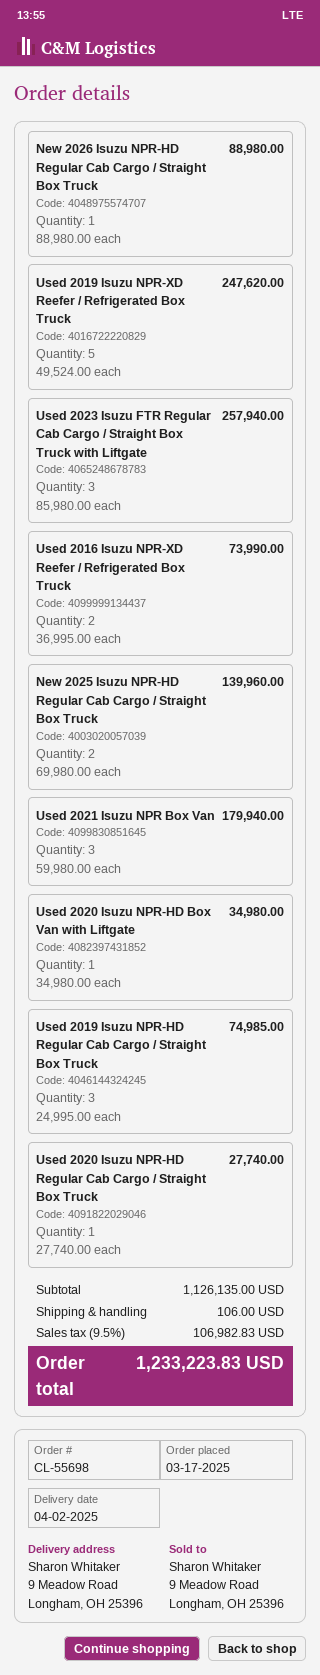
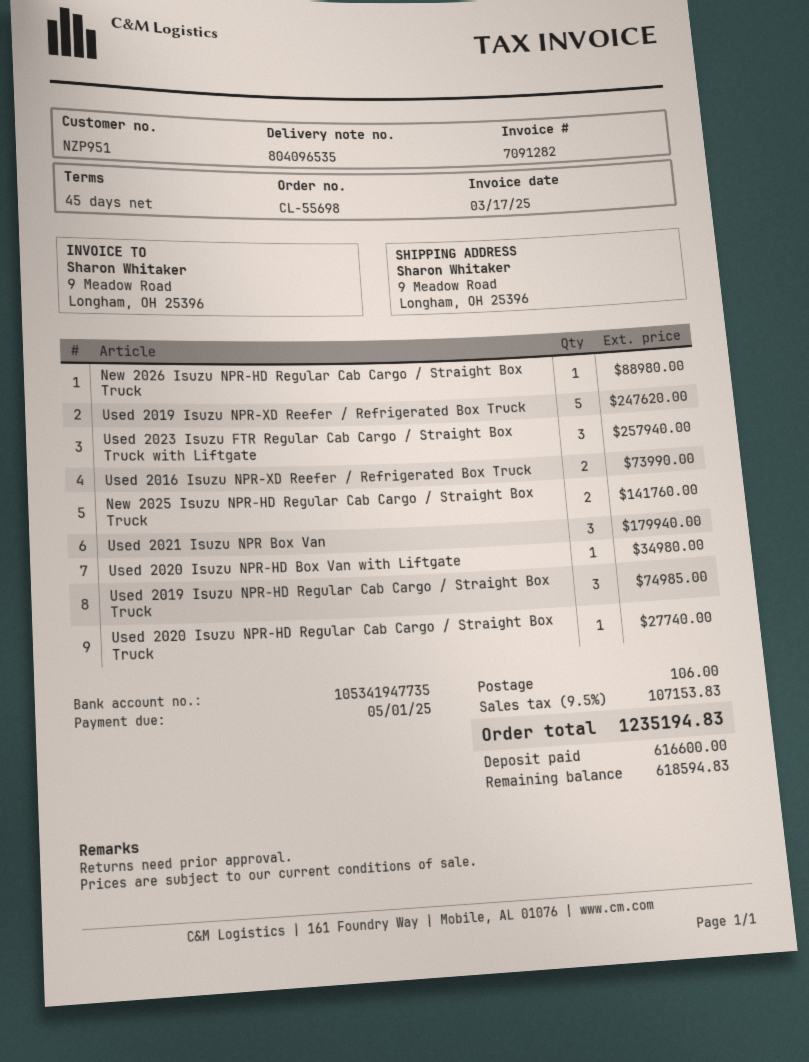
New 2025 Isuzu NPR-HD Regular Cab Cargo / Straight Box Truck: 2 for 139960.00 -> 2 for 141760.00
tax: 9.5% = 106982.83 -> 9.5% = 107153.83
total: 1233223.83 -> 1235194.83

